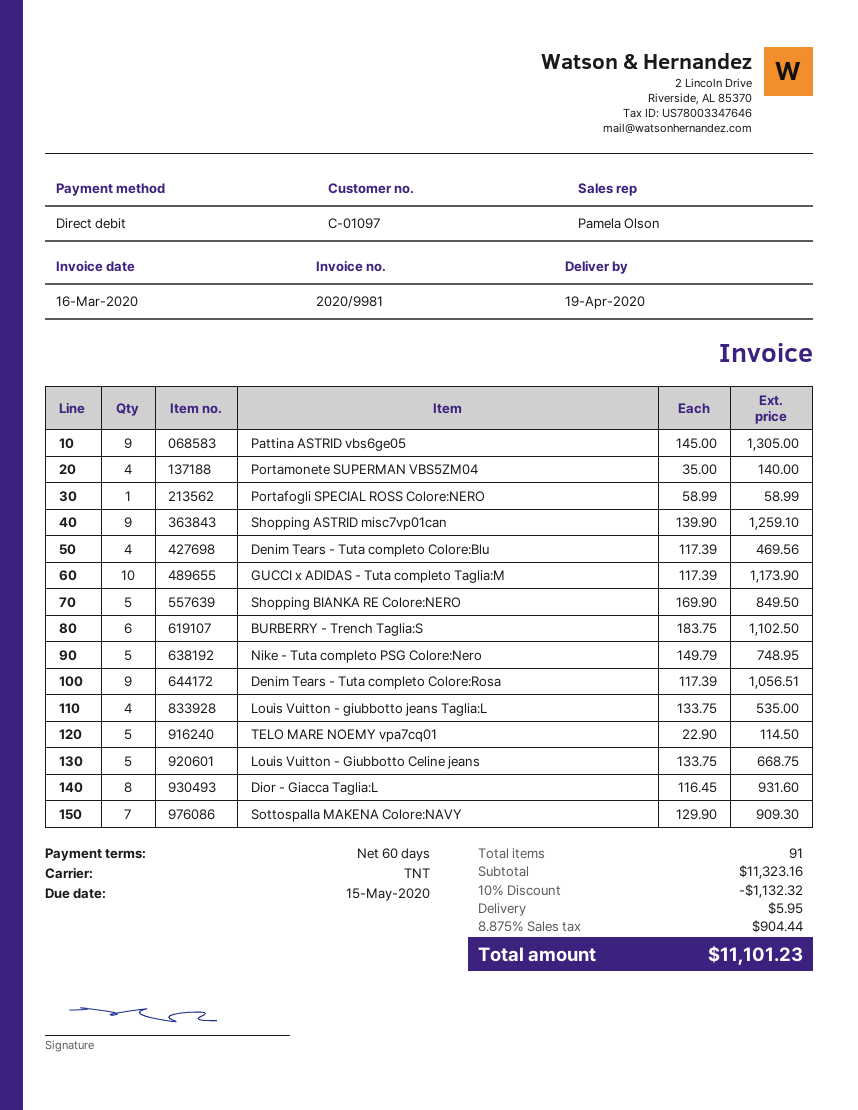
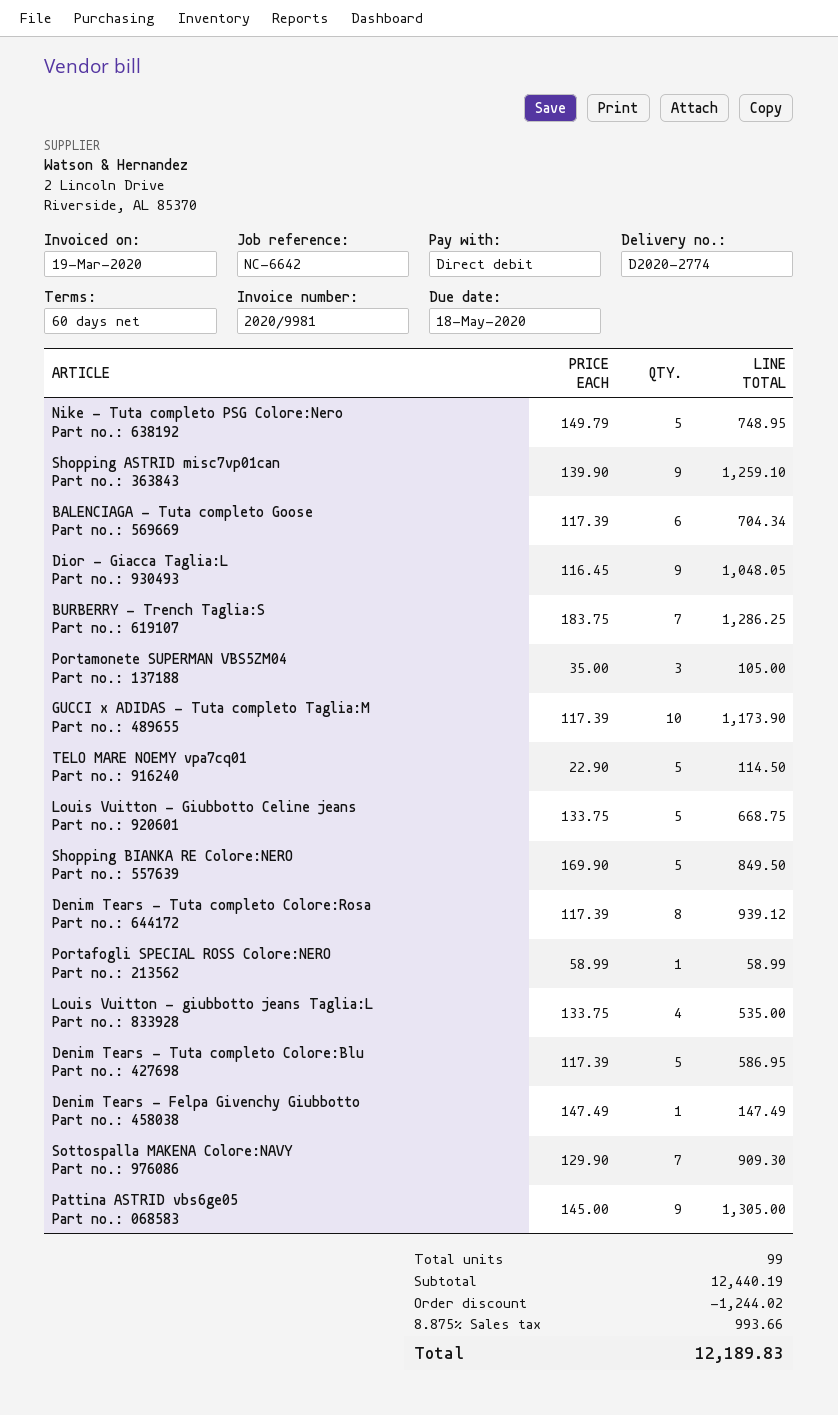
invoice date: 2020-03-16 -> 2020-03-19
due date: 2020-05-15 -> 2020-05-18
Portamonete SUPERMAN VBS5ZM04: 4 x 35.00 = 140.00 -> 3 x 35.00 = 105.00
Denim Tears - Tuta completo Colore:Blu: 4 x 117.39 = 469.56 -> 5 x 117.39 = 586.95
BURBERRY - Trench Taglia:S: 6 x 183.75 = 1102.50 -> 7 x 183.75 = 1286.25
Denim Tears - Tuta completo Colore:Rosa: 9 x 117.39 = 1056.51 -> 8 x 117.39 = 939.12
Dior - Giacca Taglia:L: 8 x 116.45 = 931.60 -> 9 x 116.45 = 1048.05
BALENCIAGA - Tuta completo Goose: none -> 6 x 117.39 = 704.34
Denim Tears - Felpa Givenchy Giubbotto: none -> 1 x 147.49 = 147.49
total quantity: 91 -> 99
subtotal: 11323.16 -> 12440.19
discount: 1132.32 -> 1244.02
shipping: 5.95 -> none
tax: 8.875% = 904.44 -> 8.875% = 993.66
total: 11101.23 -> 12189.83

